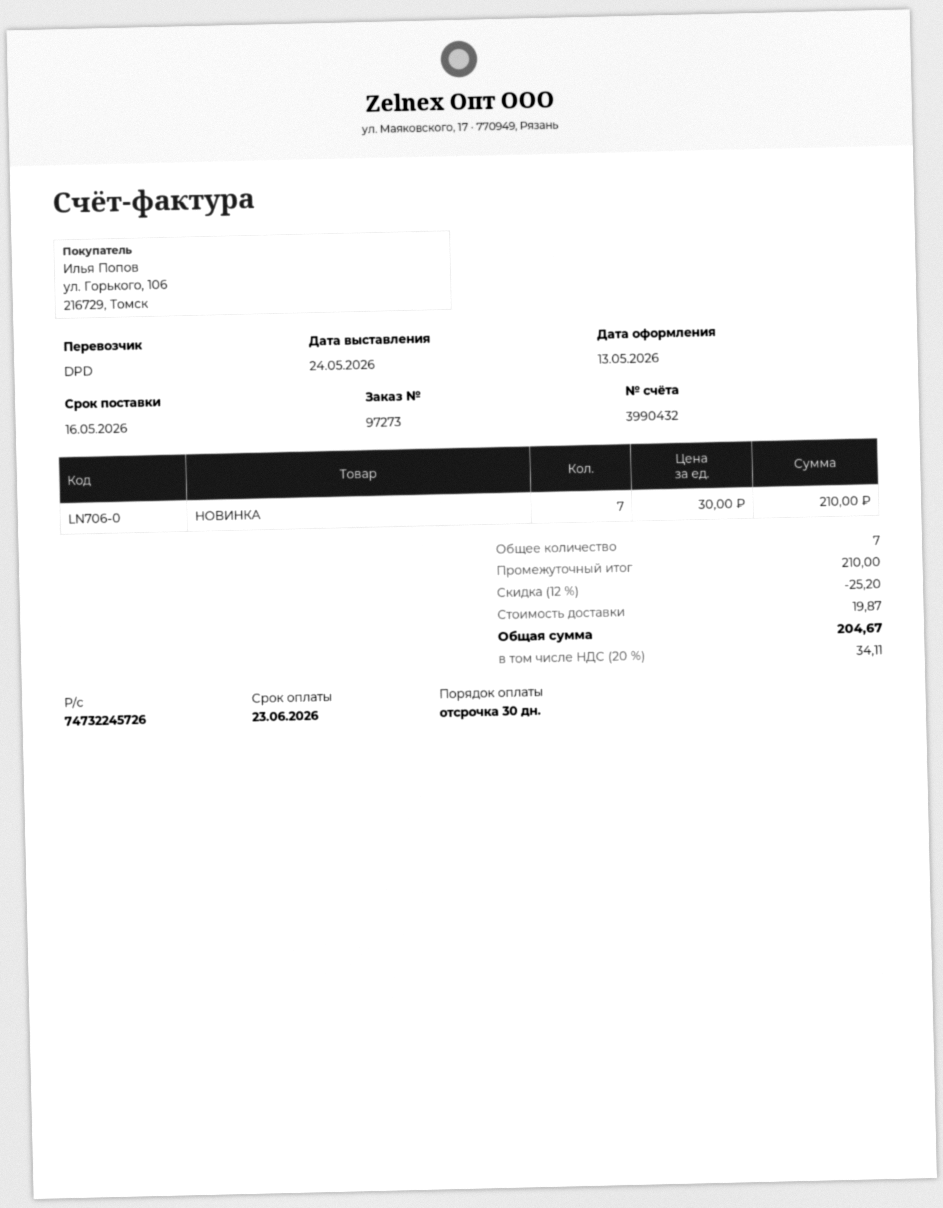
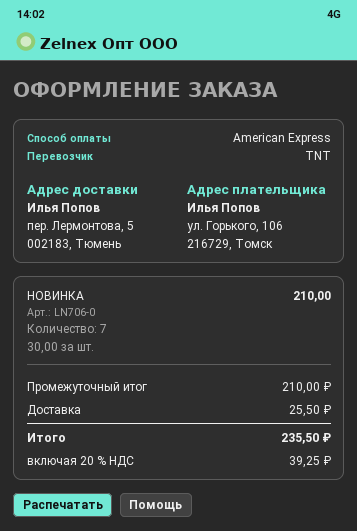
shipping method: DPD -> TNT
discount: 12% = 25.20 -> none
shipping: 19.87 -> 25.50
tax: 20% = 34.11 -> 20% = 39.25
total: 204.67 -> 235.50

